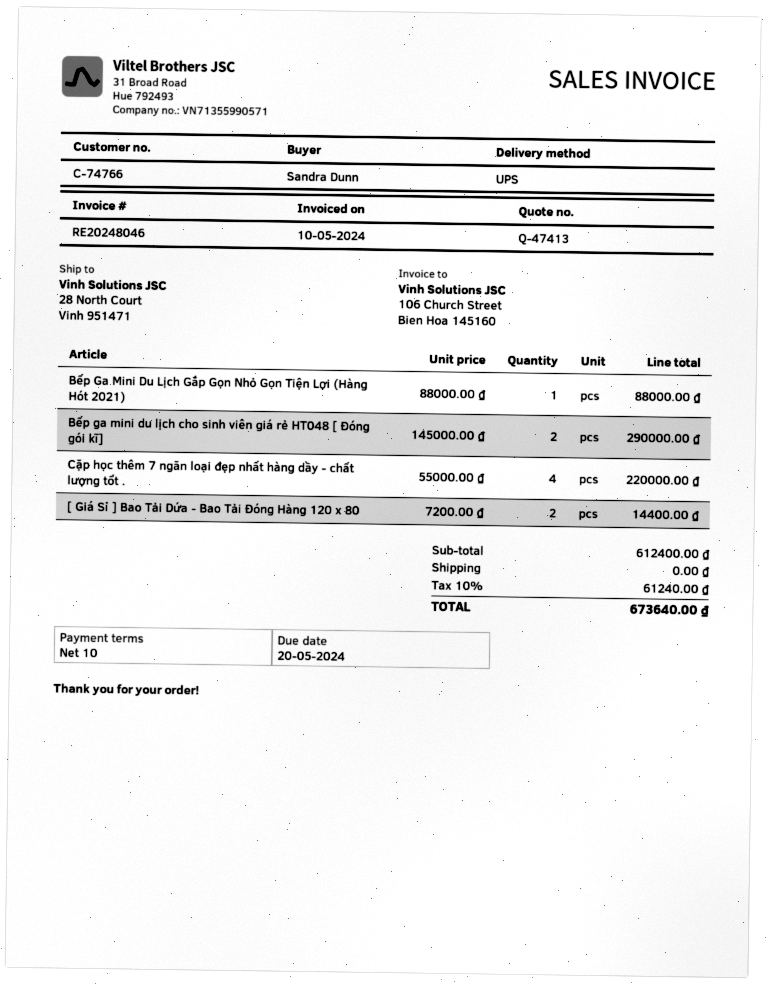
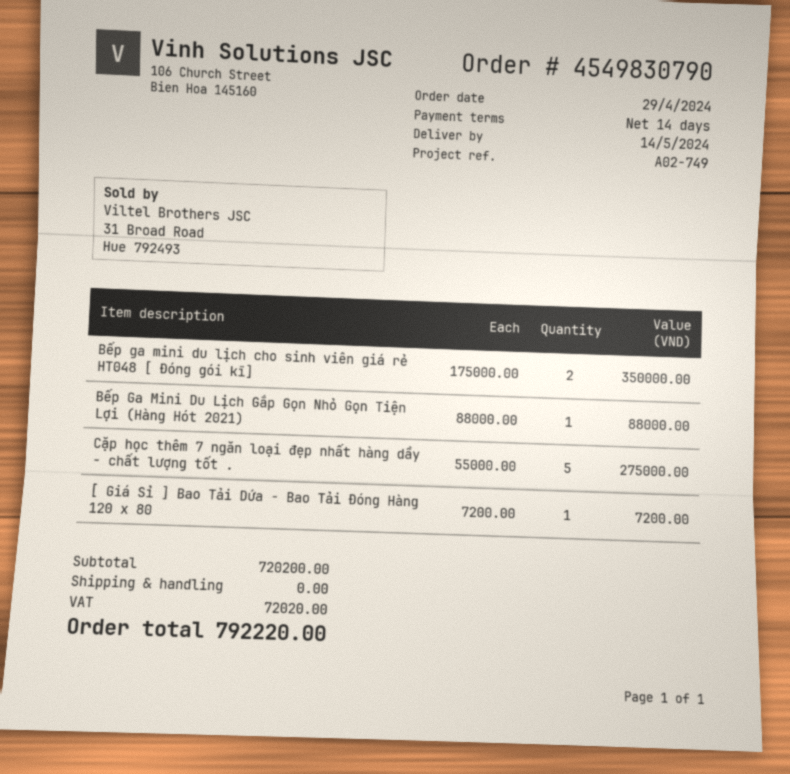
payment terms: 10 days -> 14 days
Bếp ga mini du lịch cho sinh viên giá rẻ HT048 [ Đóng gói kĩ]: 2 x 145000.00 = 290000.00 -> 2 x 175000.00 = 350000.00
Cặp học thêm 7 ngăn loại đẹp nhất hàng dầy - chất lượng tốt .: 4 x 55000.00 = 220000.00 -> 5 x 55000.00 = 275000.00
[ Giá Sỉ ] Bao Tải Dứa - Bao Tải Đóng Hàng 120 x 80: 2 x 7200.00 = 14400.00 -> 1 x 7200.00 = 7200.00
subtotal: 612400.00 -> 720200.00
tax: 61240.00 -> 72020.00
total: 673640.00 -> 792220.00

